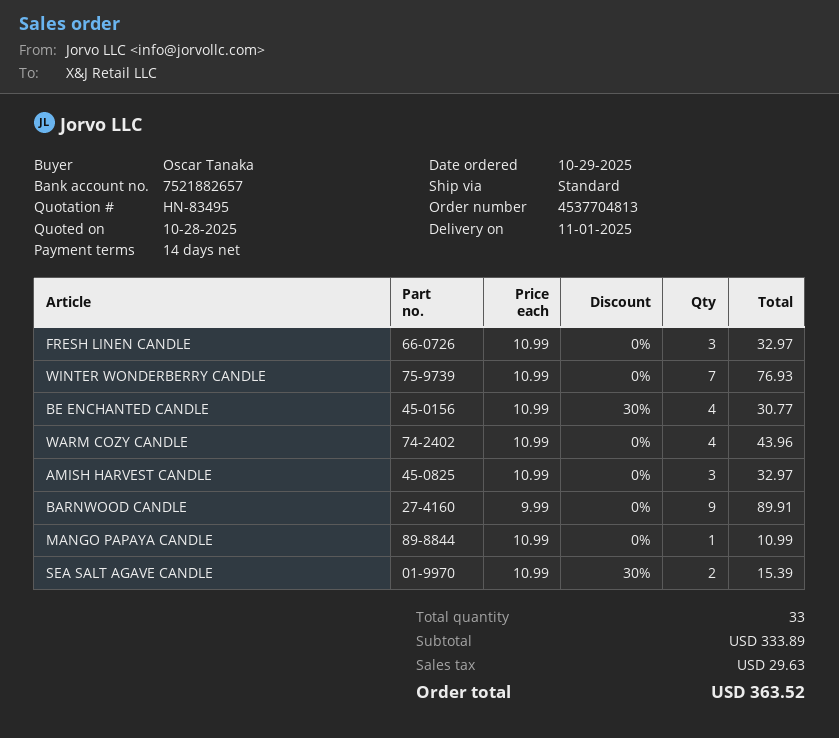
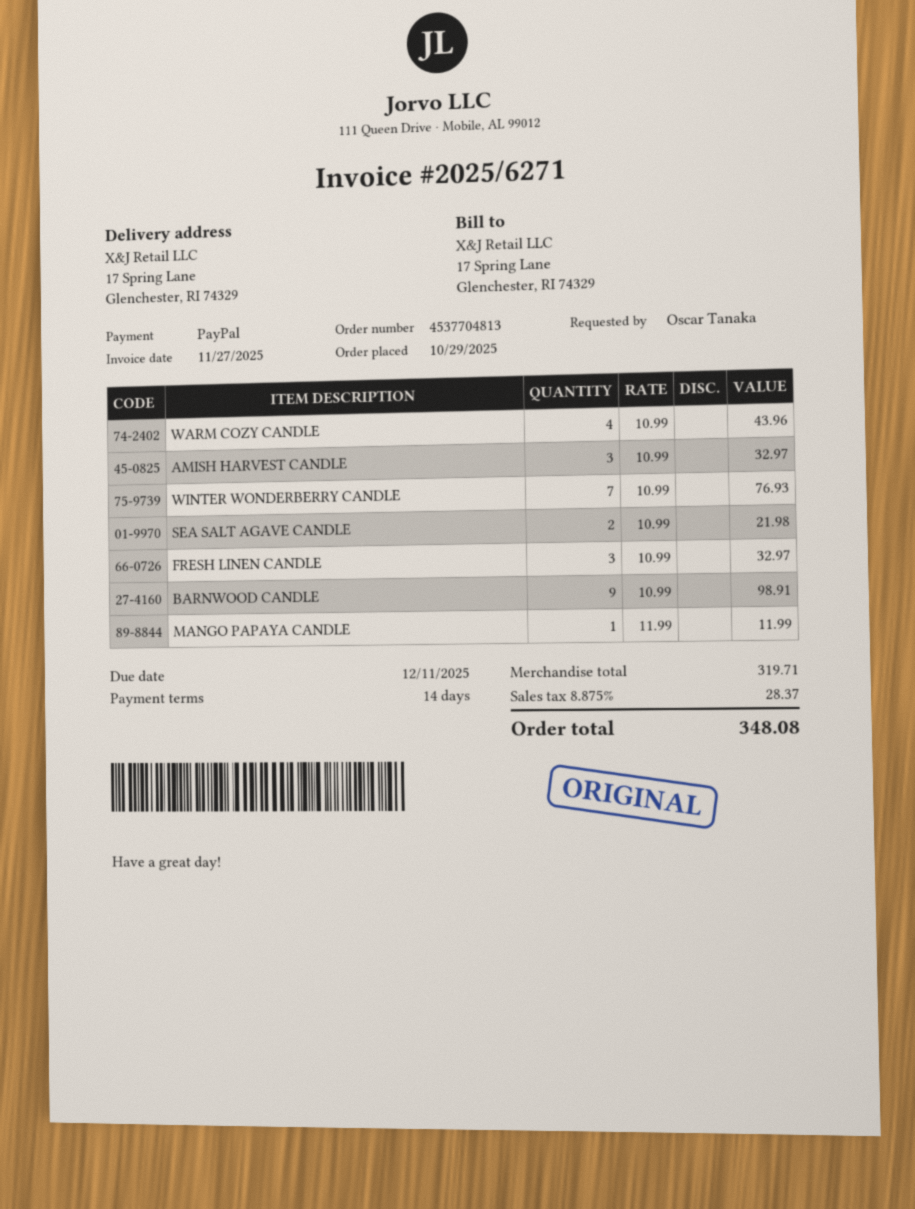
BE ENCHANTED CANDLE: 4 x 10.99 - 30% = 30.77 -> none
BARNWOOD CANDLE: 9 x 9.99 = 89.91 -> 9 x 10.99 = 98.91
MANGO PAPAYA CANDLE: 1 x 10.99 = 10.99 -> 1 x 11.99 = 11.99
SEA SALT AGAVE CANDLE: 2 x 10.99 - 30% = 15.39 -> 2 x 10.99 = 21.98
subtotal: 333.89 -> 319.71
tax: 29.63 -> 28.37
total: 363.52 -> 348.08

